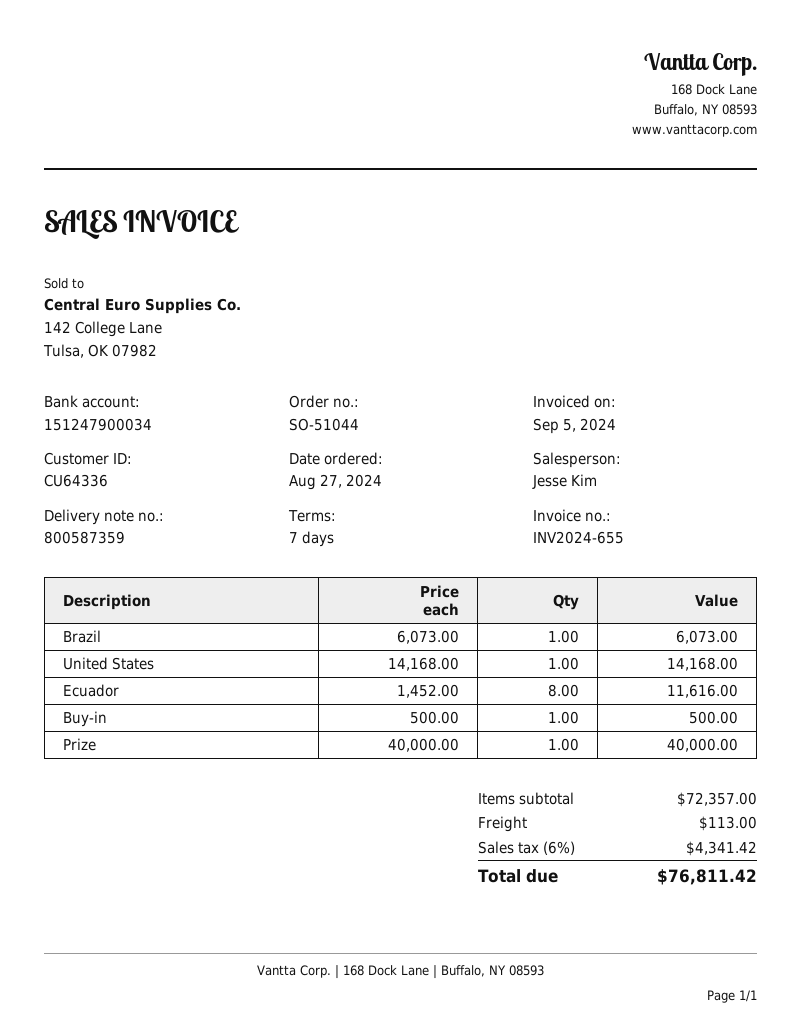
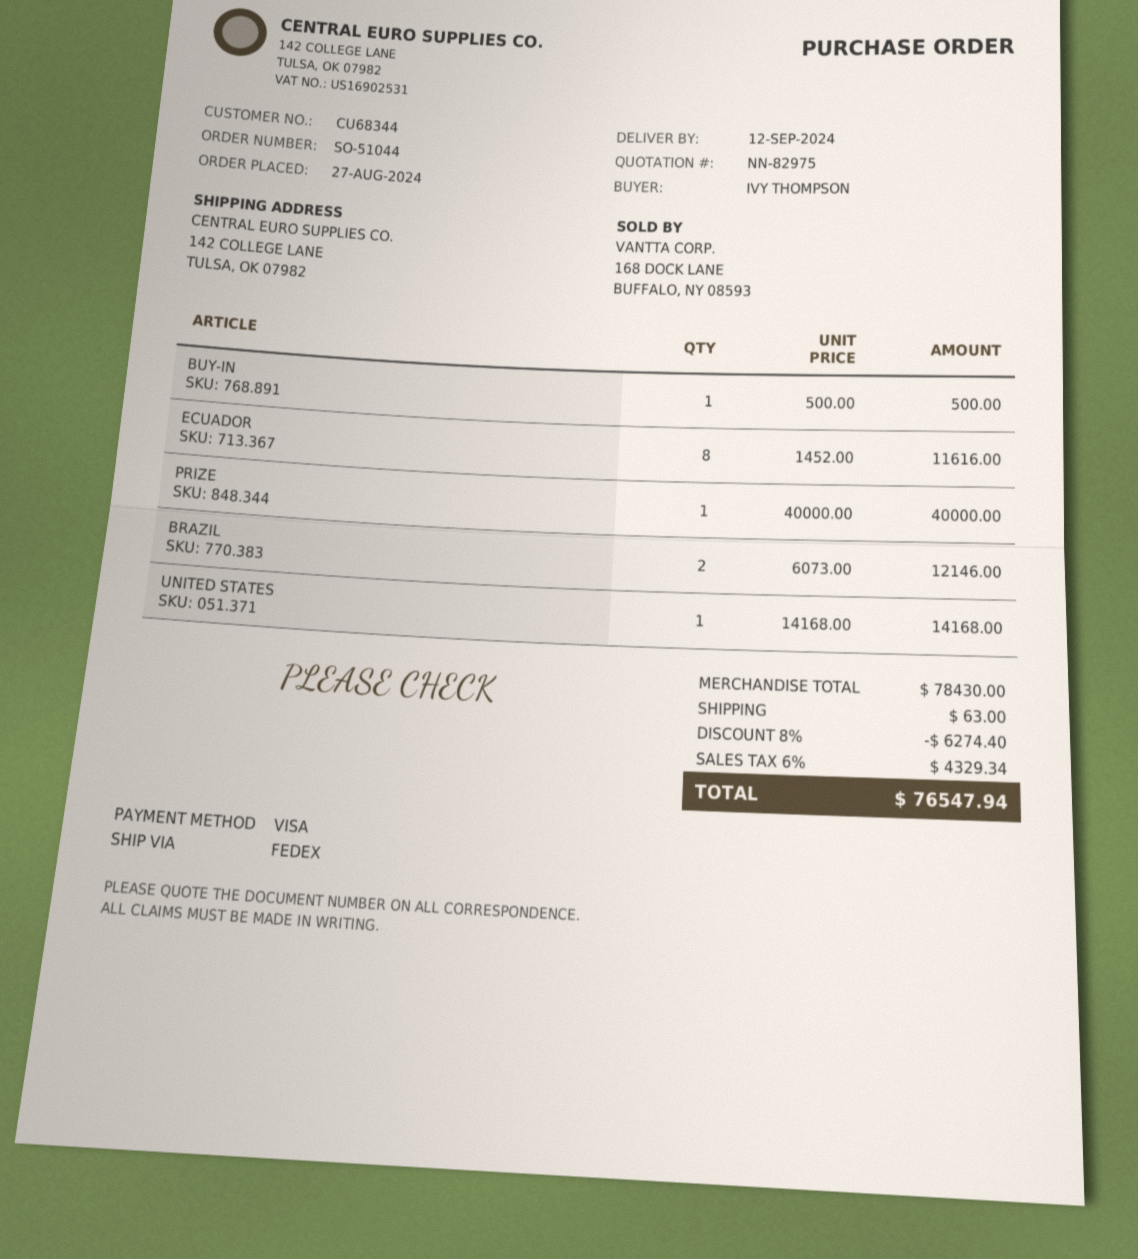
customer number: CU64336 -> CU68344
Brazil: 1 x 6073.00 = 6073.00 -> 2 x 6073.00 = 12146.00
subtotal: 72357.00 -> 78430.00
discount: none -> 8% = 6274.40
shipping: 113.00 -> 63.00
tax: 6% = 4341.42 -> 6% = 4329.34
total: 76811.42 -> 76547.94

